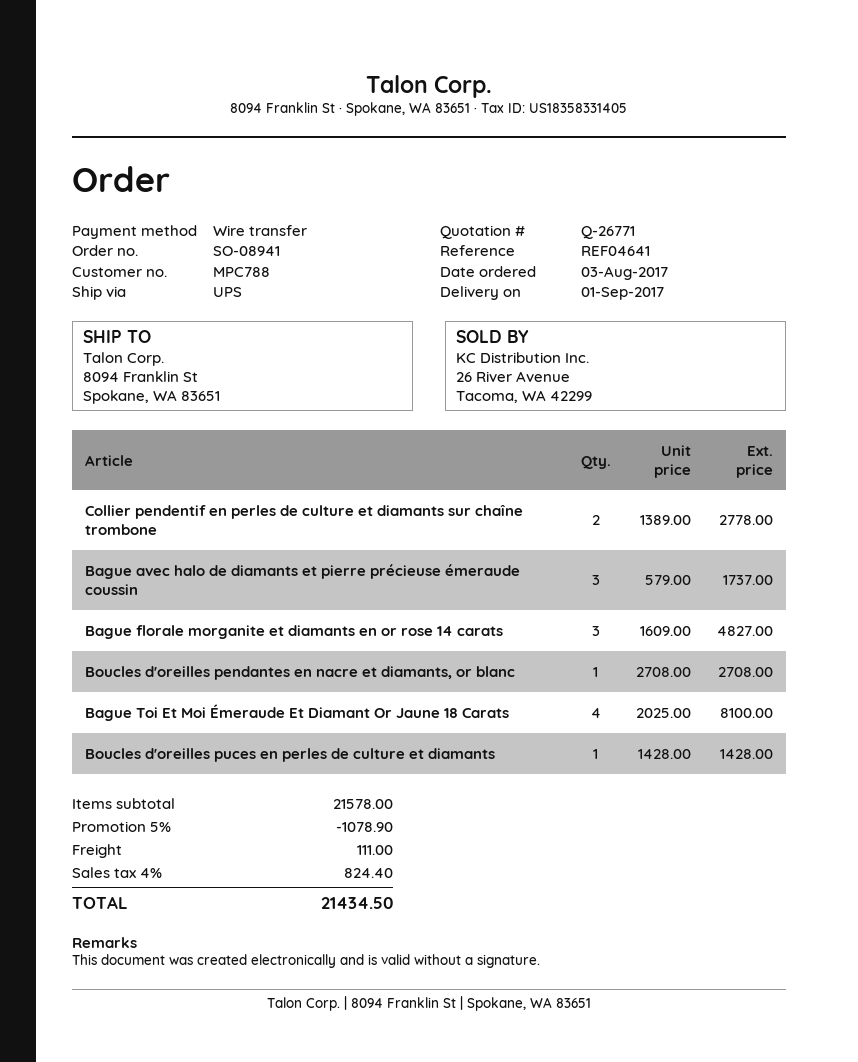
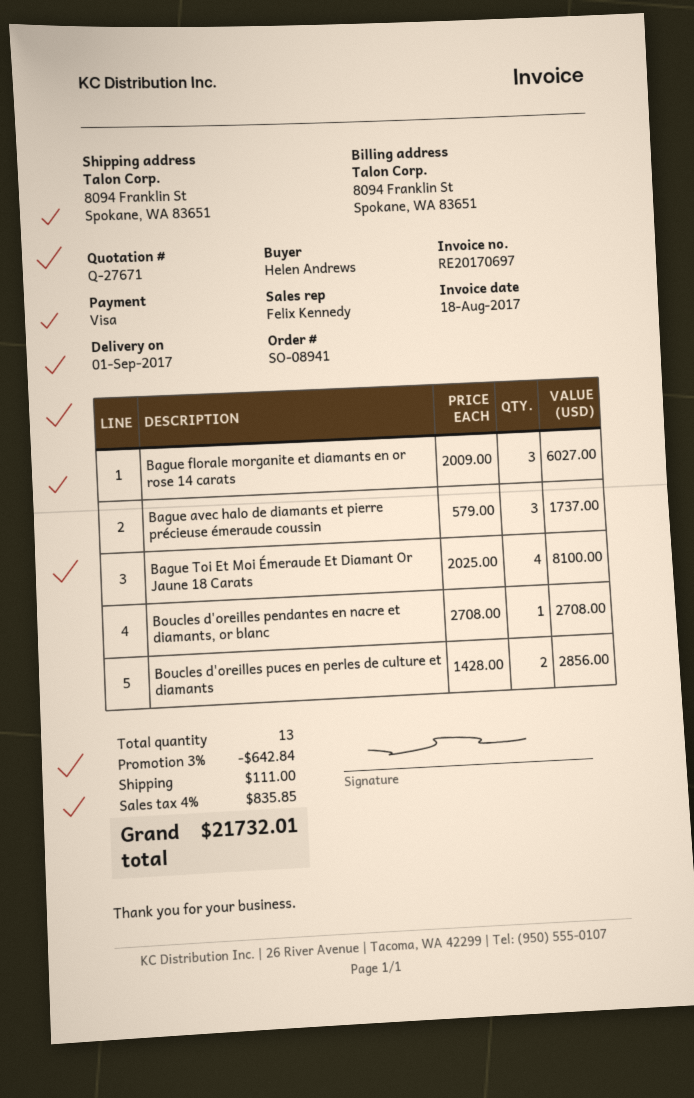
quote number: Q-26771 -> Q-27671
payment method: bank transfer -> Visa
Collier pendentif en perles de culture et diamants sur chaîne trombone: 2 x 1389.00 = 2778.00 -> none
Bague florale morganite et diamants en or rose 14 carats: 3 x 1609.00 = 4827.00 -> 3 x 2009.00 = 6027.00
Boucles d'oreilles puces en perles de culture et diamants: 1 x 1428.00 = 1428.00 -> 2 x 1428.00 = 2856.00
discount: 5% = 1078.90 -> 3% = 642.84
tax: 4% = 824.40 -> 4% = 835.85
total: 21434.50 -> 21732.01

